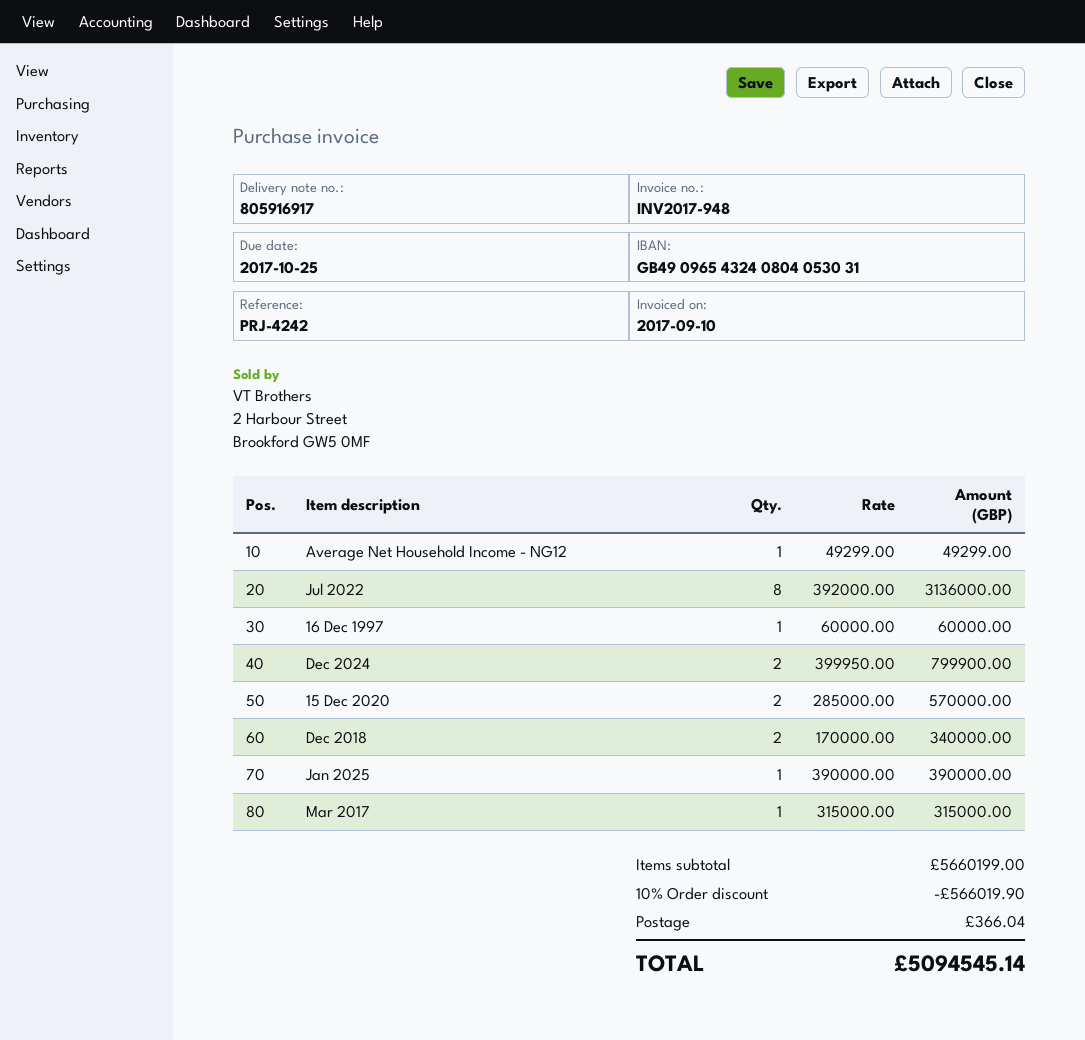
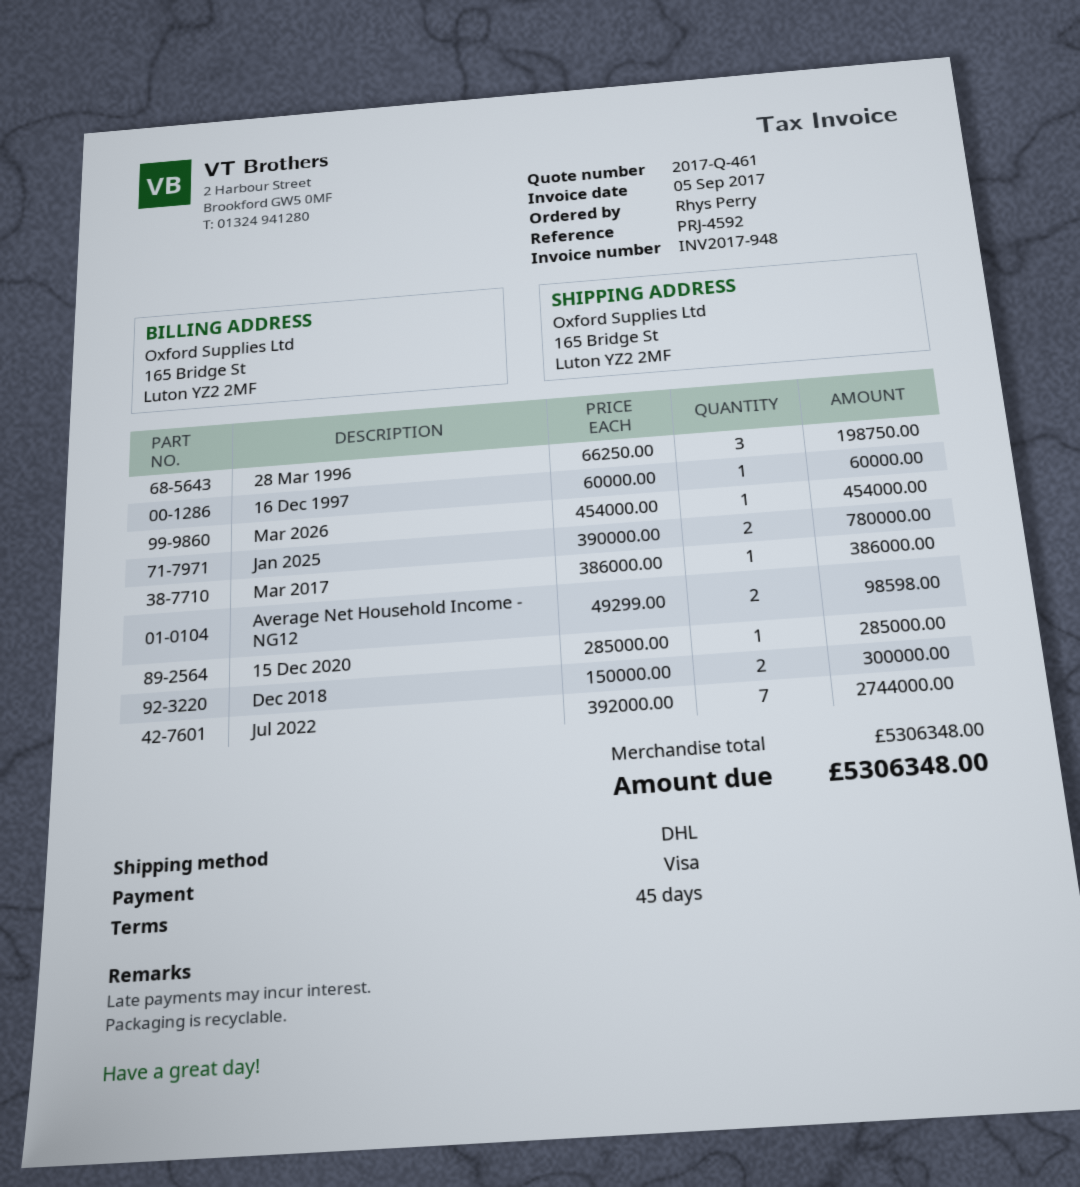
invoice date: 2017-09-10 -> 2017-09-05
reference: PRJ-4242 -> PRJ-4592
Average Net Household Income - NG12: 1 x 49299.00 = 49299.00 -> 2 x 49299.00 = 98598.00
Jul 2022: 8 x 392000.00 = 3136000.00 -> 7 x 392000.00 = 2744000.00
Dec 2024: 2 x 399950.00 = 799900.00 -> none
15 Dec 2020: 2 x 285000.00 = 570000.00 -> 1 x 285000.00 = 285000.00
Dec 2018: 2 x 170000.00 = 340000.00 -> 2 x 150000.00 = 300000.00
Jan 2025: 1 x 390000.00 = 390000.00 -> 2 x 390000.00 = 780000.00
Mar 2017: 1 x 315000.00 = 315000.00 -> 1 x 386000.00 = 386000.00
28 Mar 1996: none -> 3 x 66250.00 = 198750.00
Mar 2026: none -> 1 x 454000.00 = 454000.00
subtotal: 5660199.00 -> 5306348.00
discount: 10% = 566019.90 -> none
shipping: 366.04 -> none
total: 5094545.14 -> 5306348.00

